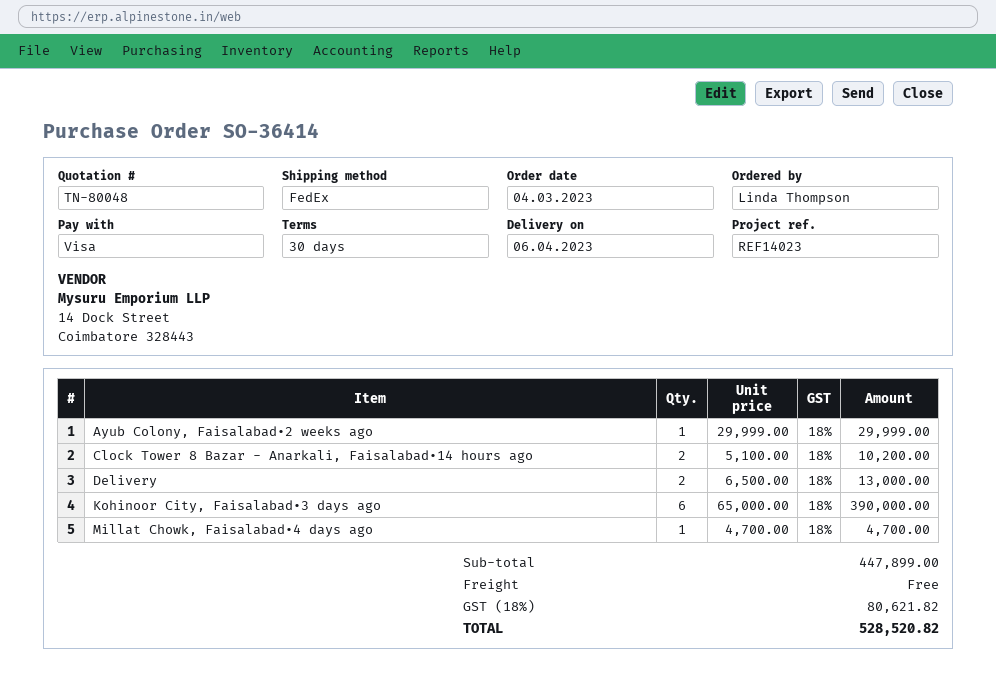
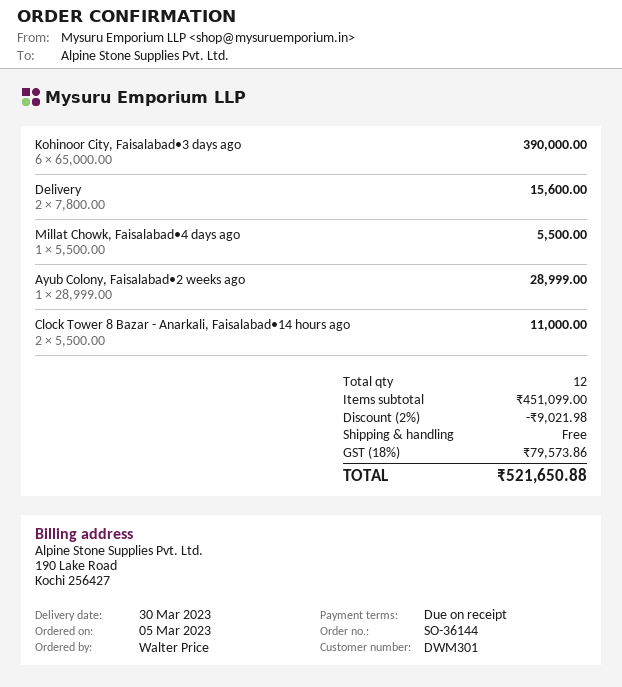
order number: SO-36414 -> SO-36144
order date: 2023-03-04 -> 2023-03-05
delivery date: 2023-04-06 -> 2023-03-30
payment terms: 30 days -> on receipt
ordered by: Linda Thompson -> Walter Price
Ayub Colony, Faisalabad•2 weeks ago: 1 x 29999.00 = 29999.00 -> 1 x 28999.00 = 28999.00
Clock Tower 8 Bazar - Anarkali, Faisalabad•14 hours ago: 2 x 5100.00 = 10200.00 -> 2 x 5500.00 = 11000.00
Delivery: 2 x 6500.00 = 13000.00 -> 2 x 7800.00 = 15600.00
Millat Chowk, Faisalabad•4 days ago: 1 x 4700.00 = 4700.00 -> 1 x 5500.00 = 5500.00
subtotal: 447899.00 -> 451099.00
discount: none -> 2% = 9021.98
tax: 18% = 80621.82 -> 18% = 79573.86
total: 528520.82 -> 521650.88

